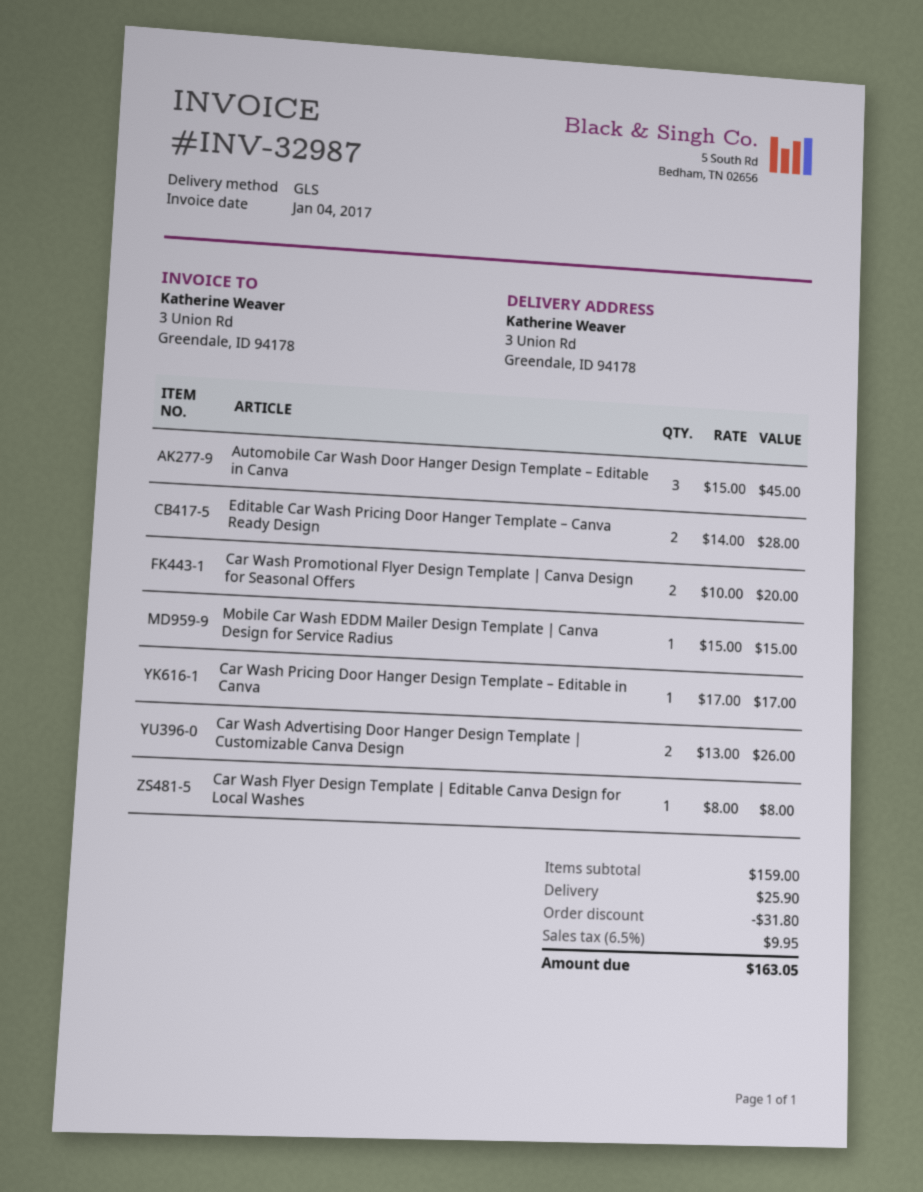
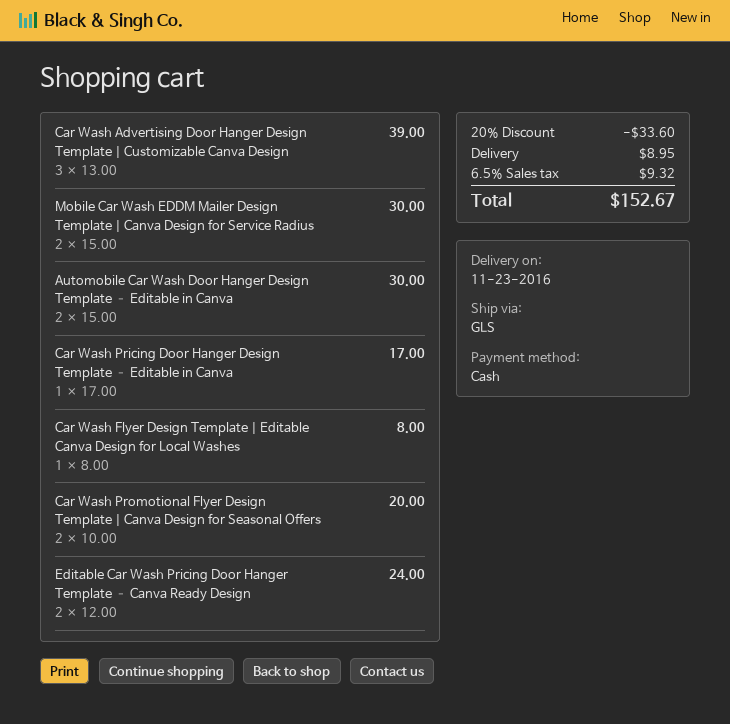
Automobile Car Wash Door Hanger Design Template – Editable in Canva: 3 x 15.00 = 45.00 -> 2 x 15.00 = 30.00
Editable Car Wash Pricing Door Hanger Template – Canva Ready Design: 2 x 14.00 = 28.00 -> 2 x 12.00 = 24.00
Mobile Car Wash EDDM Mailer Design Template | Canva Design for Service Radius: 1 x 15.00 = 15.00 -> 2 x 15.00 = 30.00
Car Wash Advertising Door Hanger Design Template | Customizable Canva Design: 2 x 13.00 = 26.00 -> 3 x 13.00 = 39.00
discount: 31.80 -> 33.60
shipping: 25.90 -> 8.95
tax: 6.5% = 9.95 -> 6.5% = 9.32
total: 163.05 -> 152.67

